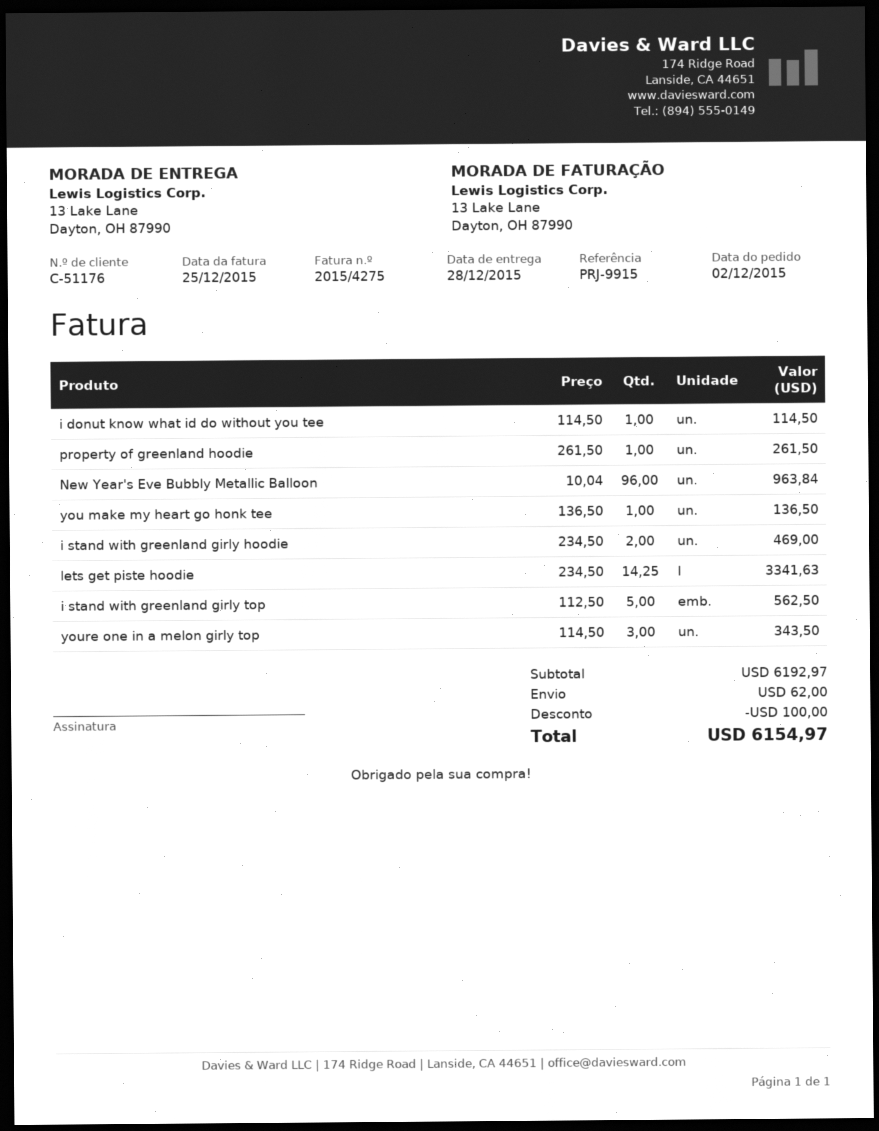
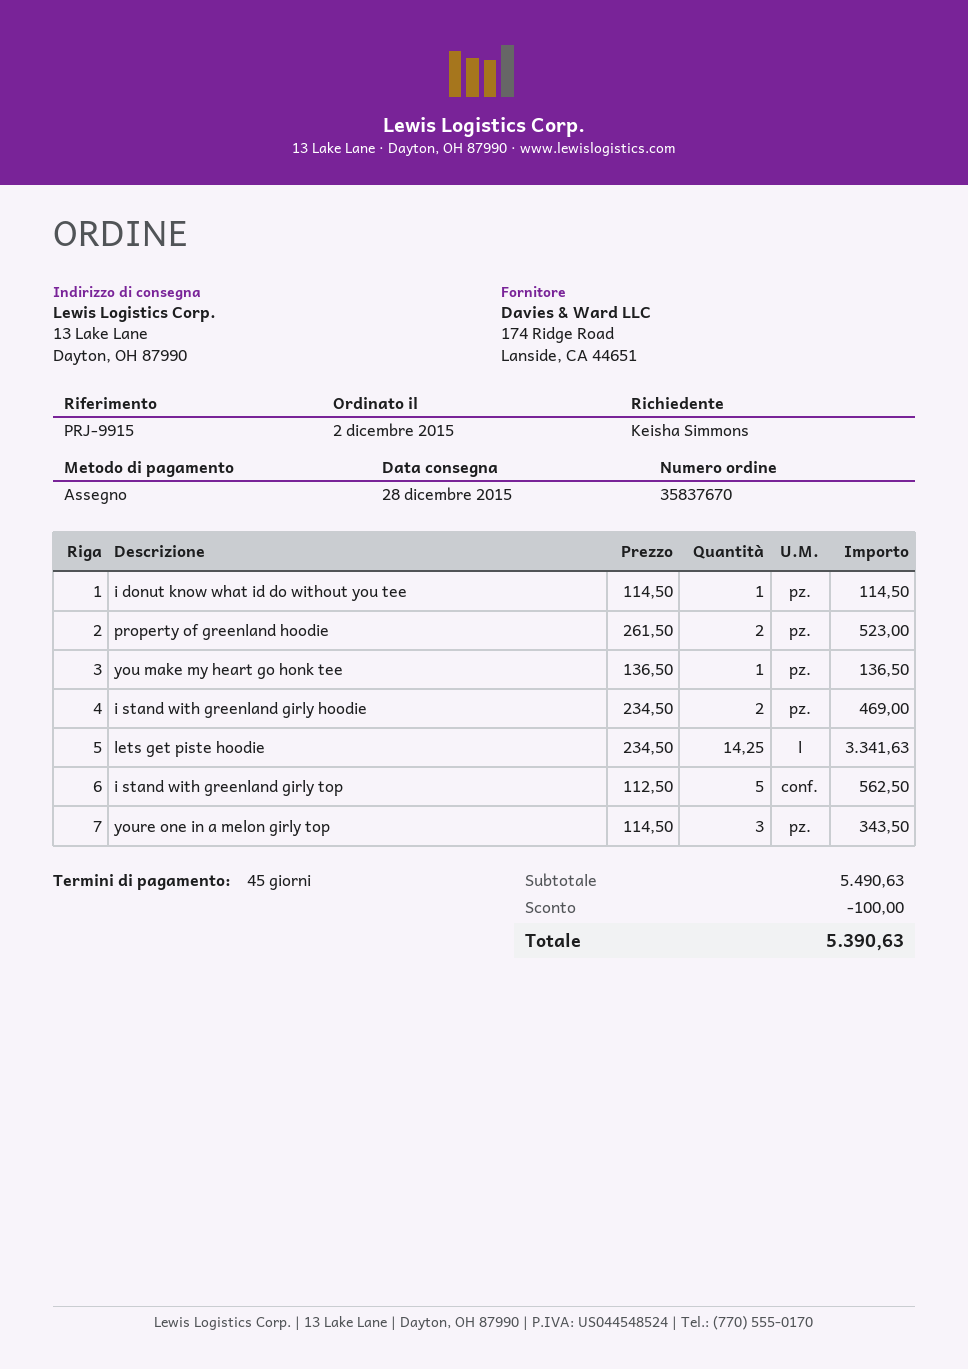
property of greenland hoodie: 1 x 261.50 = 261.50 -> 2 x 261.50 = 523.00
New Year's Eve Bubbly Metallic Balloon: 96 x 10.04 = 963.84 -> none
subtotal: 6192.97 -> 5490.63
shipping: 62.00 -> none
total: 6154.97 -> 5390.63

